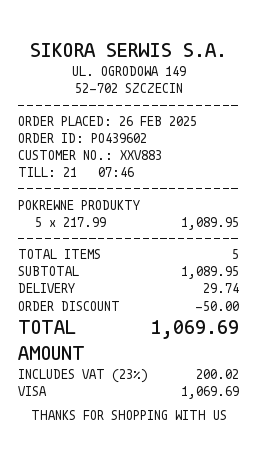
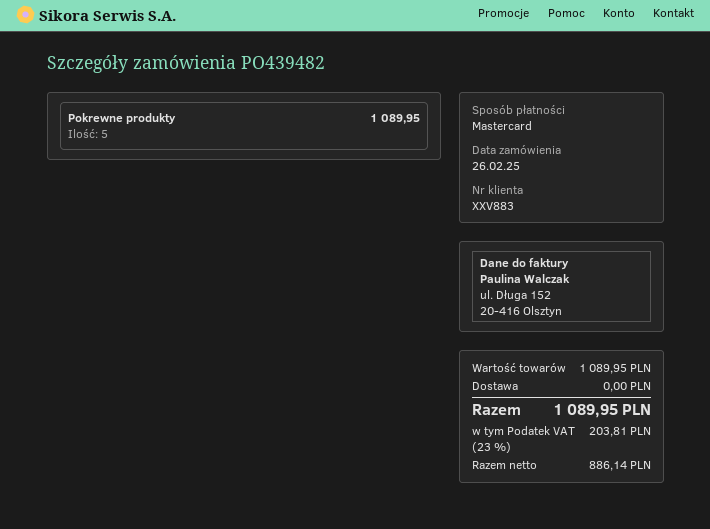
order number: PO439602 -> PO439482
payment method: Visa -> Mastercard
discount: 50.00 -> none
shipping: 29.74 -> 0.00
tax: 23% = 200.02 -> 23% = 203.81
total: 1069.69 -> 1089.95

